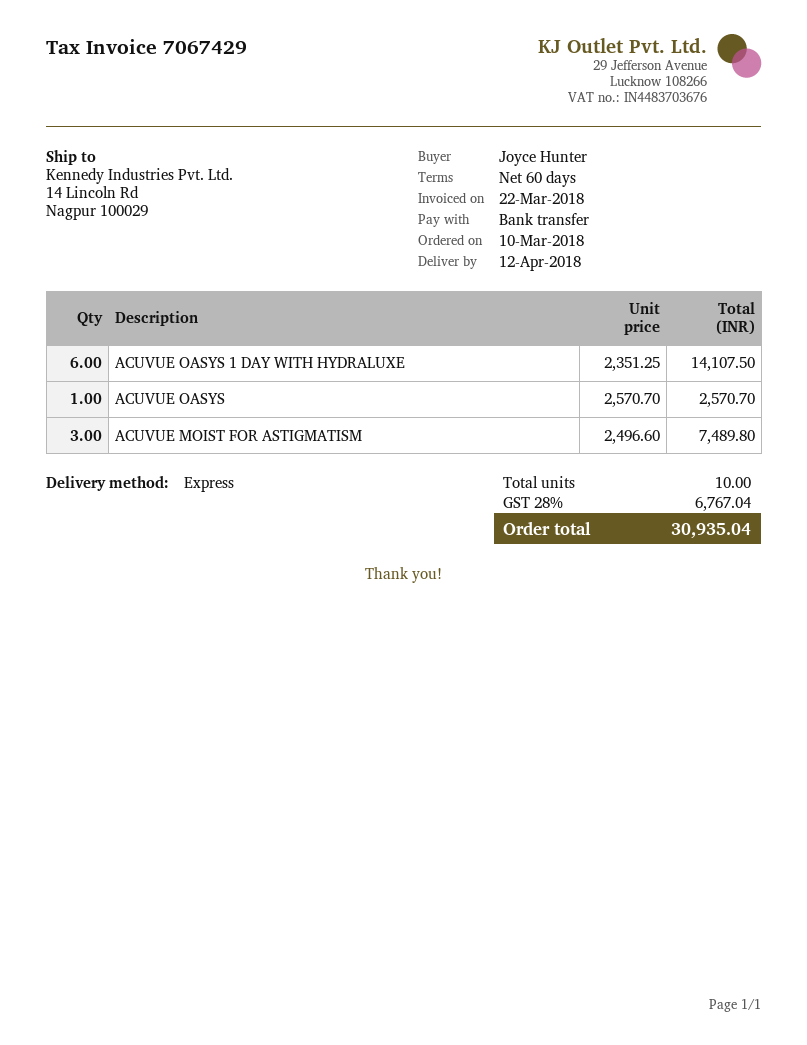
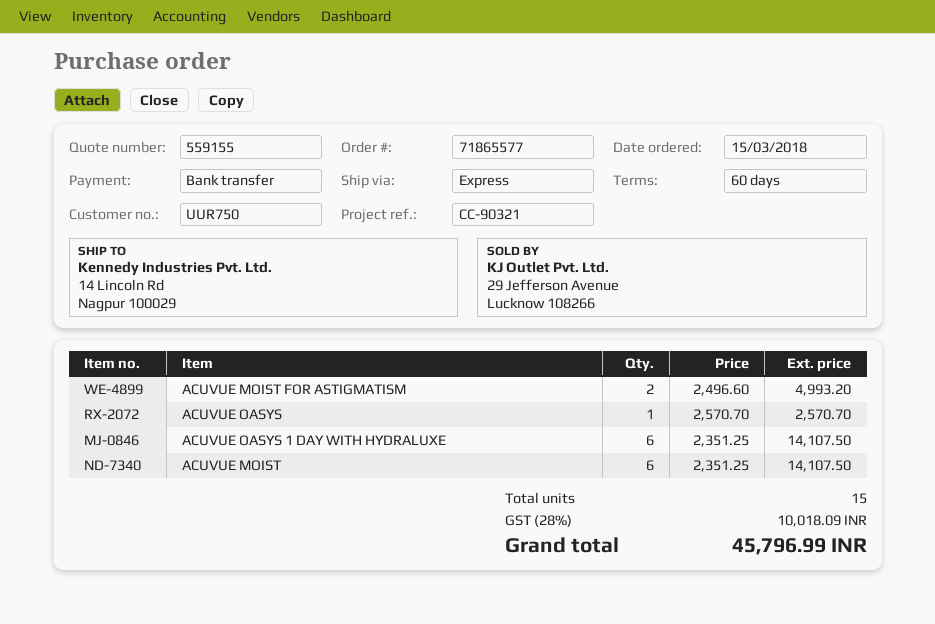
order date: 2018-03-10 -> 2018-03-15
ACUVUE MOIST FOR ASTIGMATISM: 3 x 2496.60 = 7489.80 -> 2 x 2496.60 = 4993.20
ACUVUE MOIST: none -> 6 x 2351.25 = 14107.50
total quantity: 10 -> 15
tax: 28% = 6767.04 -> 28% = 10018.09
total: 30935.04 -> 45796.99

